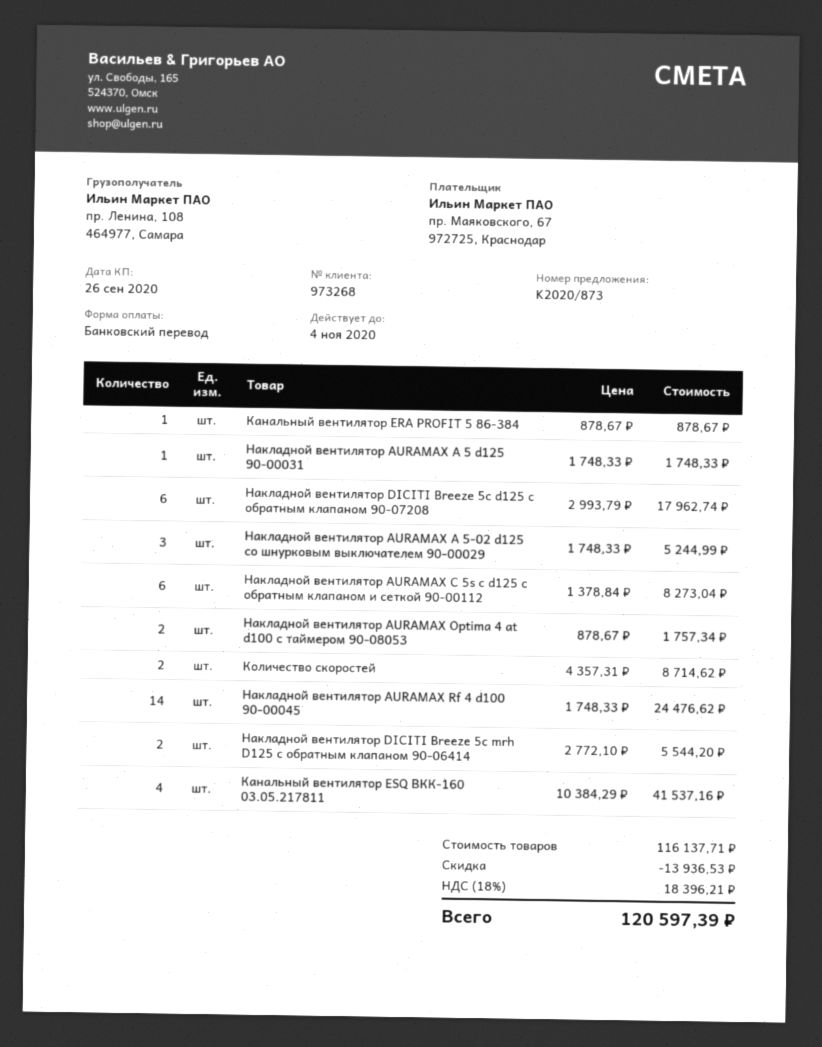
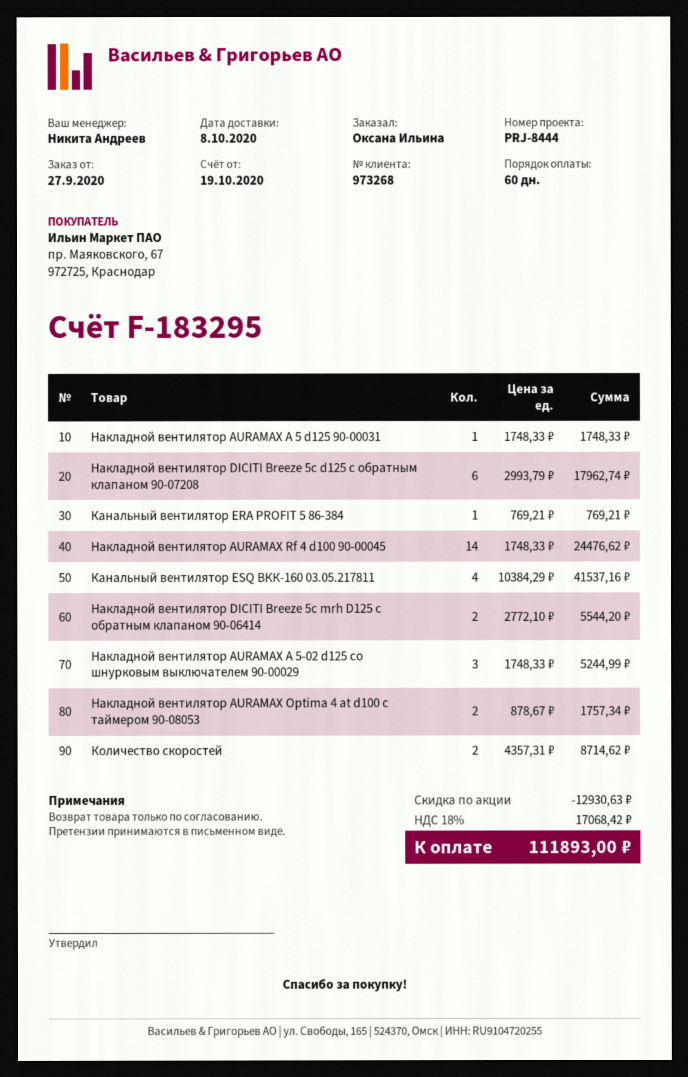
Канальный вентилятор ERA PROFIT 5 86-384: 1 x 878.67 = 878.67 -> 1 x 769.21 = 769.21
Накладной вентилятор AURAMAX C 5s c d125 с обратным клапаном и сеткой 90-00112: 6 x 1378.84 = 8273.04 -> none
discount: 13936.53 -> 12930.63
tax: 18% = 18396.21 -> 18% = 17068.42
total: 120597.39 -> 111893.00

